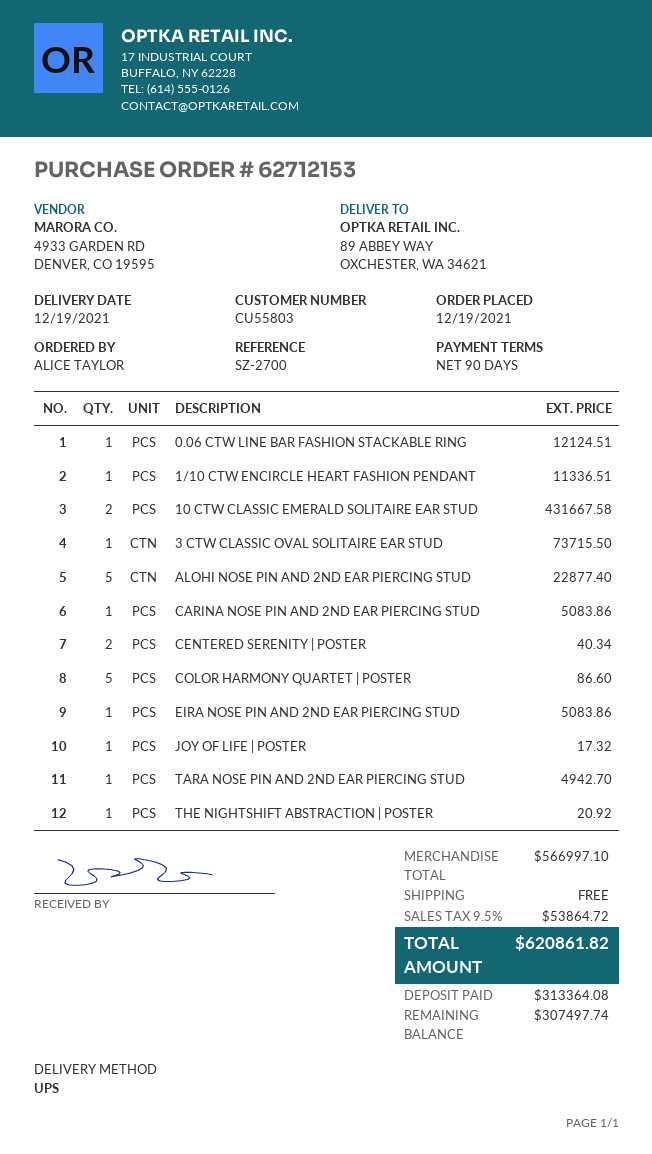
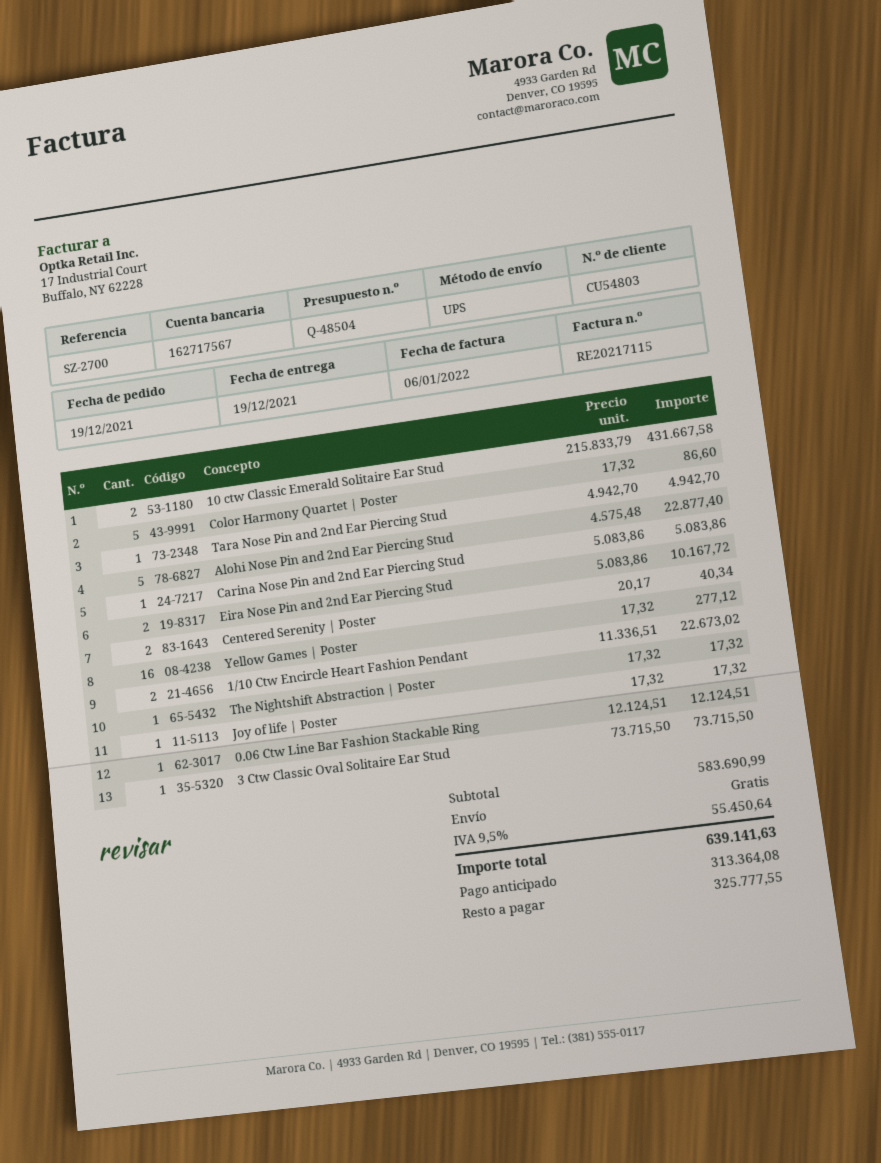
customer number: CU55803 -> CU54803
1/10 CTW ENCIRCLE HEART FASHION PENDANT: 1 for 11336.51 -> 2 for 22673.02
EIRA NOSE PIN AND 2ND EAR PIERCING STUD: 1 for 5083.86 -> 2 for 10167.72
THE NIGHTSHIFT ABSTRACTION | POSTER: 1 for 20.92 -> 1 for 17.32
Yellow Games | Poster: none -> 16 for 277.12
subtotal: 566997.10 -> 583690.99
tax: 9.5% = 53864.72 -> 9.5% = 55450.64
total: 620861.82 -> 639141.63
balance: 307497.74 -> 325777.55

